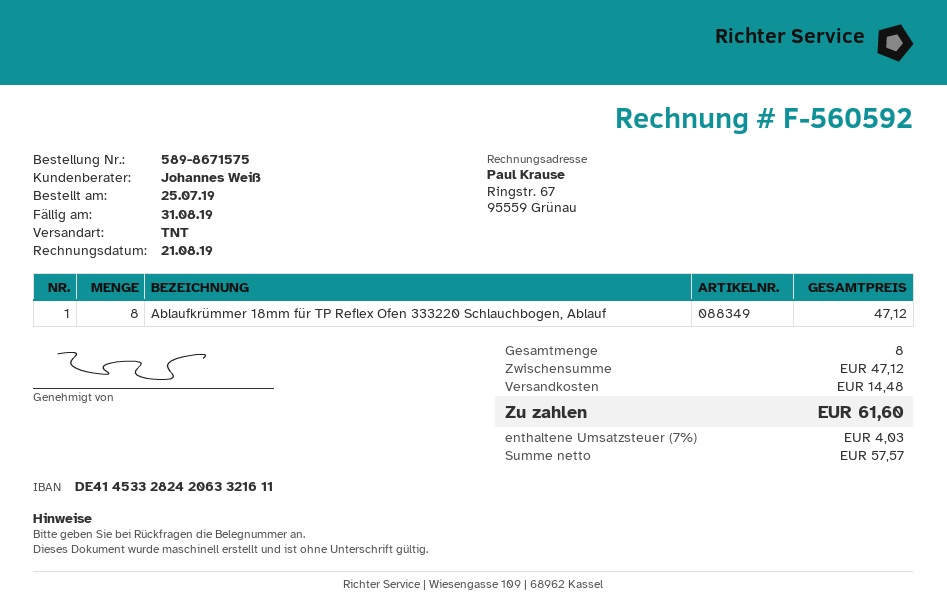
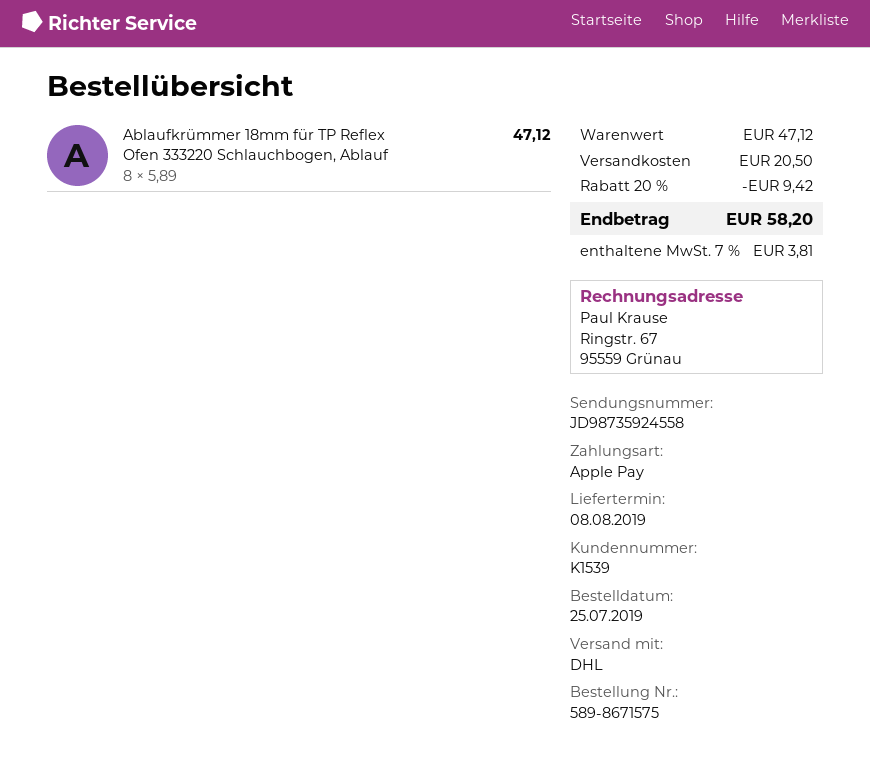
shipping method: TNT -> DHL
discount: none -> 20% = 9.42
shipping: 14.48 -> 20.50
tax: 7% = 4.03 -> 7% = 3.81
total: 61.60 -> 58.20

